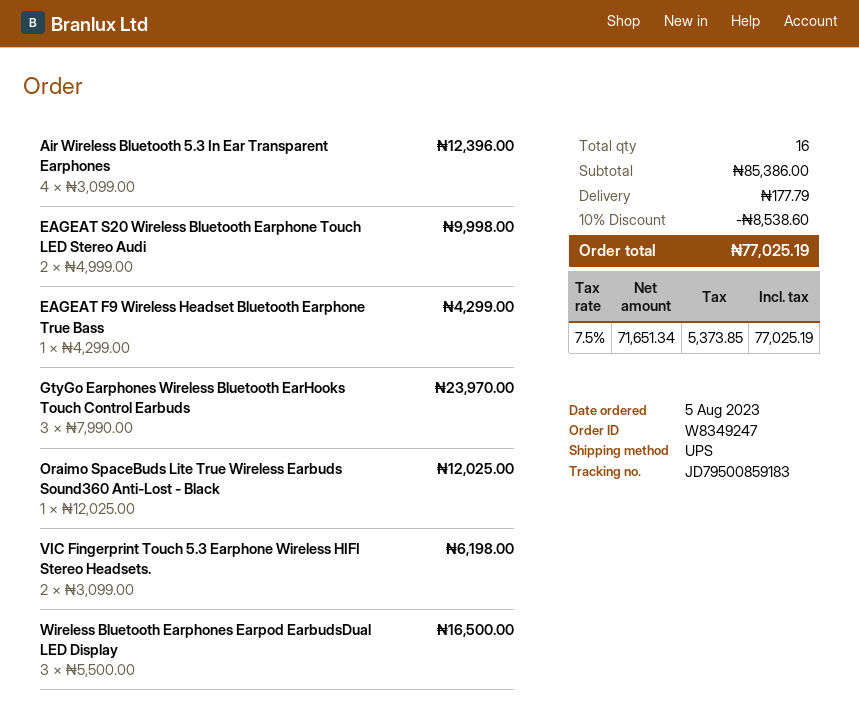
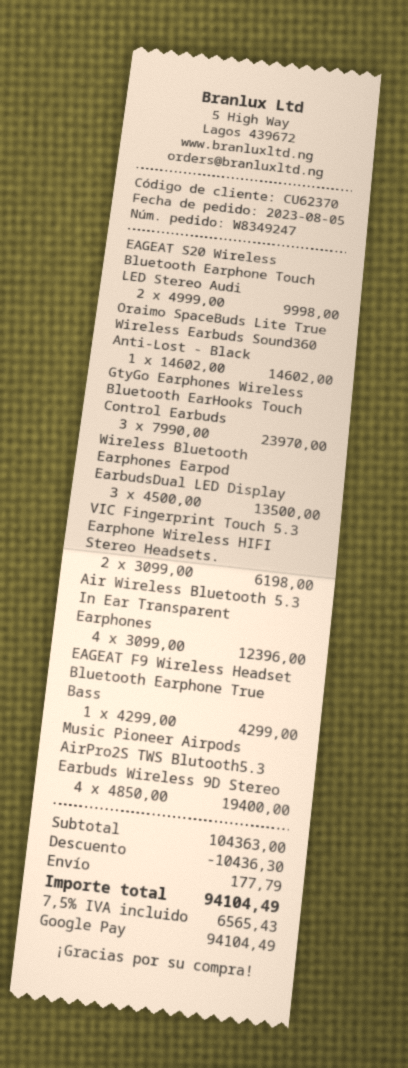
Oraimo SpaceBuds Lite True Wireless Earbuds Sound360 Anti-Lost - Black: 1 x 12025.00 = 12025.00 -> 1 x 14602.00 = 14602.00
Wireless Bluetooth Earphones Earpod EarbudsDual LED Display: 3 x 5500.00 = 16500.00 -> 3 x 4500.00 = 13500.00
Music Pioneer Airpods AirPro2S TWS Blutooth5.3 Earbuds Wireless 9D Stereo: none -> 4 x 4850.00 = 19400.00
subtotal: 85386.00 -> 104363.00
discount: 8538.60 -> 10436.30
tax: 7.5% = 5373.85 -> 7.5% = 6565.43
total: 77025.19 -> 94104.49

